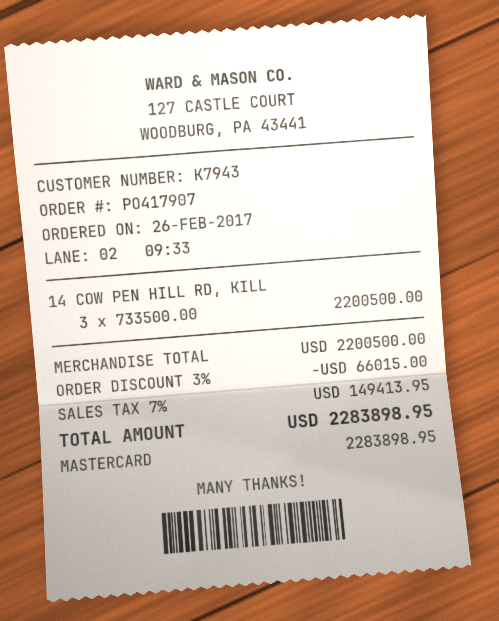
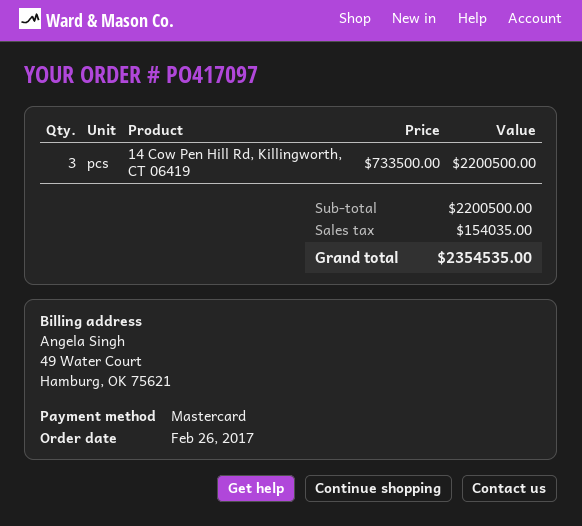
order number: PO417907 -> PO417097
discount: 3% = 66015.00 -> none
tax: 149413.95 -> 154035.00
total: 2283898.95 -> 2354535.00

